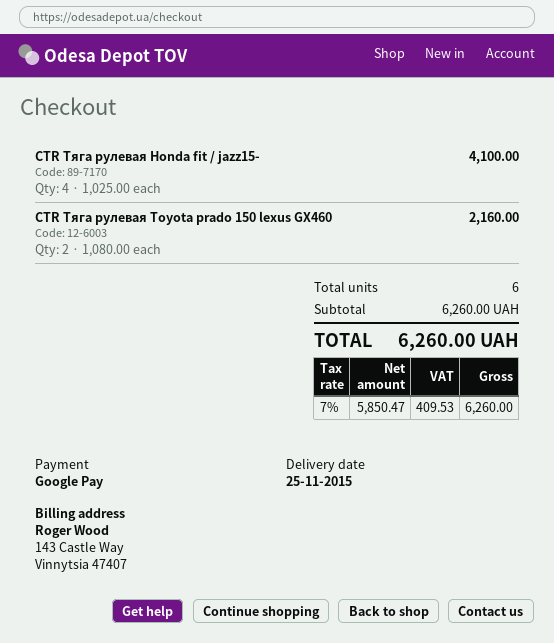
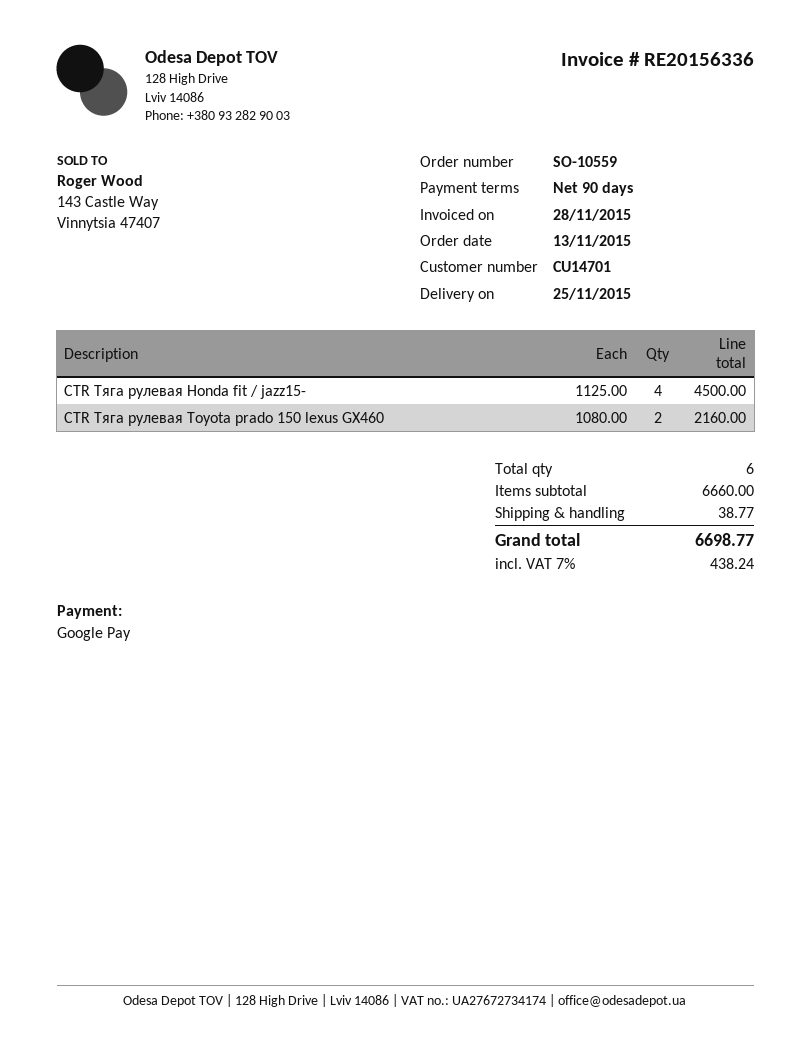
CTR Тяга рулевая Honda fit / jazz15-: 4 x 1025.00 = 4100.00 -> 4 x 1125.00 = 4500.00
subtotal: 6260.00 -> 6660.00
shipping: none -> 38.77
tax: 7% = 409.53 -> 7% = 438.24
total: 6260.00 -> 6698.77

